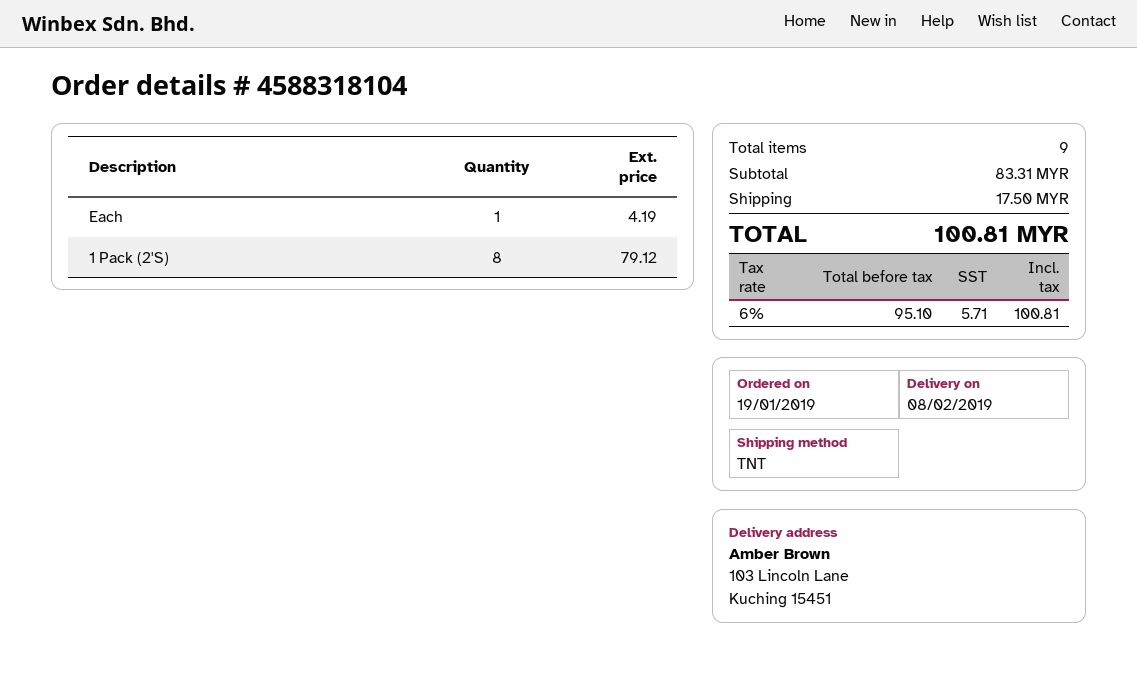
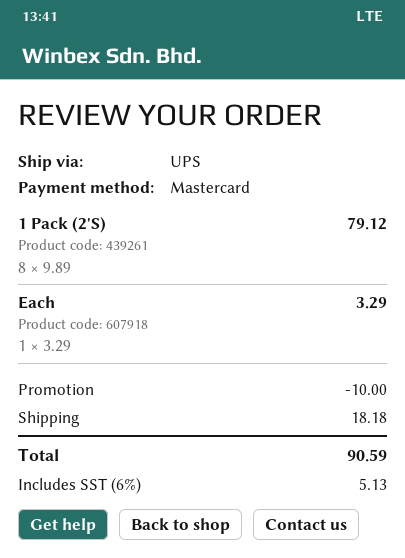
shipping method: TNT -> UPS
Each: 1 for 4.19 -> 1 for 3.29
discount: none -> 10.00
shipping: 17.50 -> 18.18
tax: 6% = 5.71 -> 6% = 5.13
total: 100.81 -> 90.59

